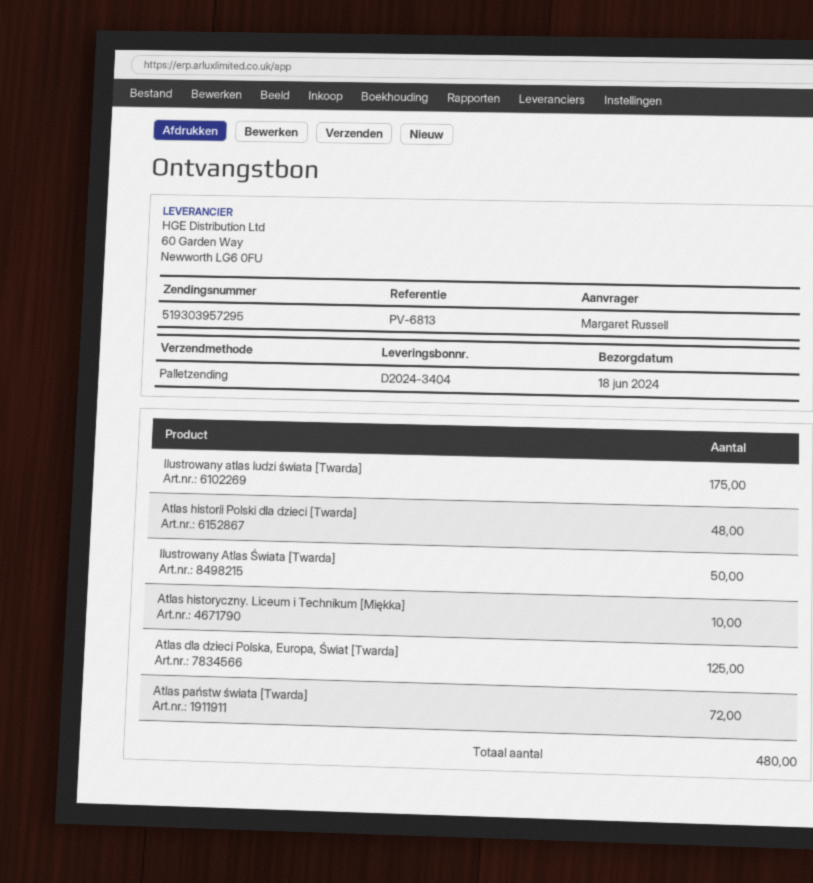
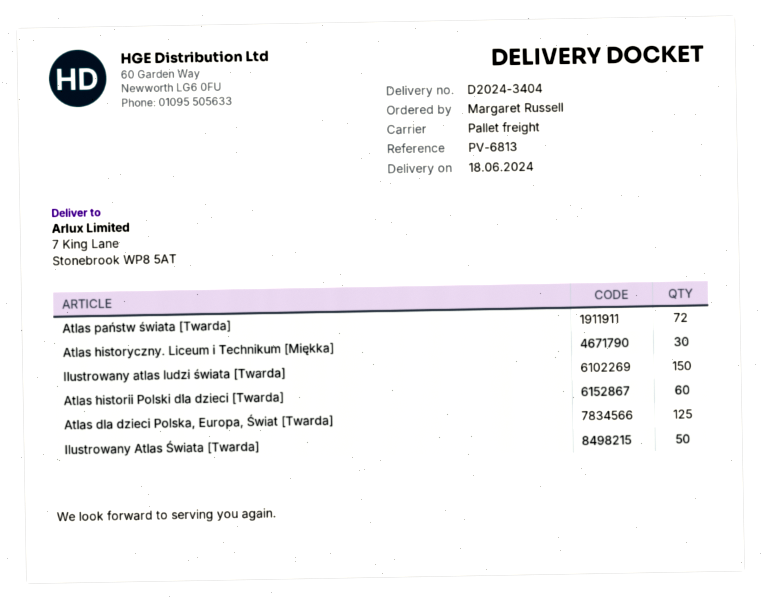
Ilustrowany atlas ludzi świata [Twarda]: 175 -> 150
Atlas historii Polski dla dzieci [Twarda]: 48 -> 60
Atlas historyczny. Liceum i Technikum [Miękka]: 10 -> 30

